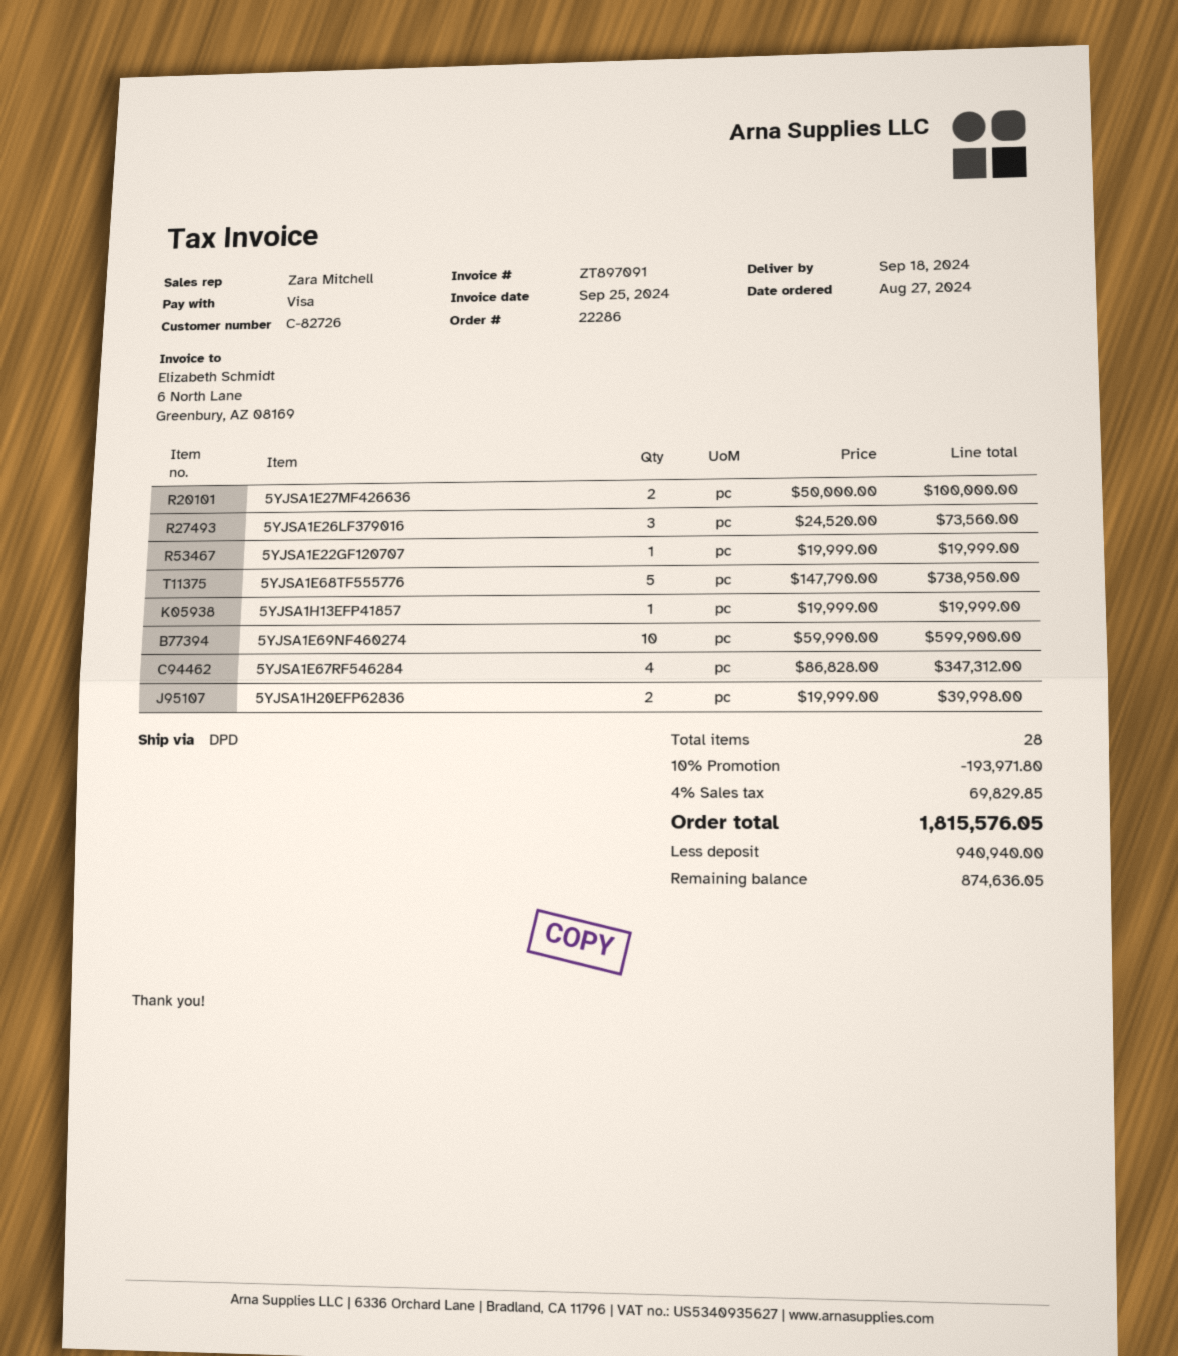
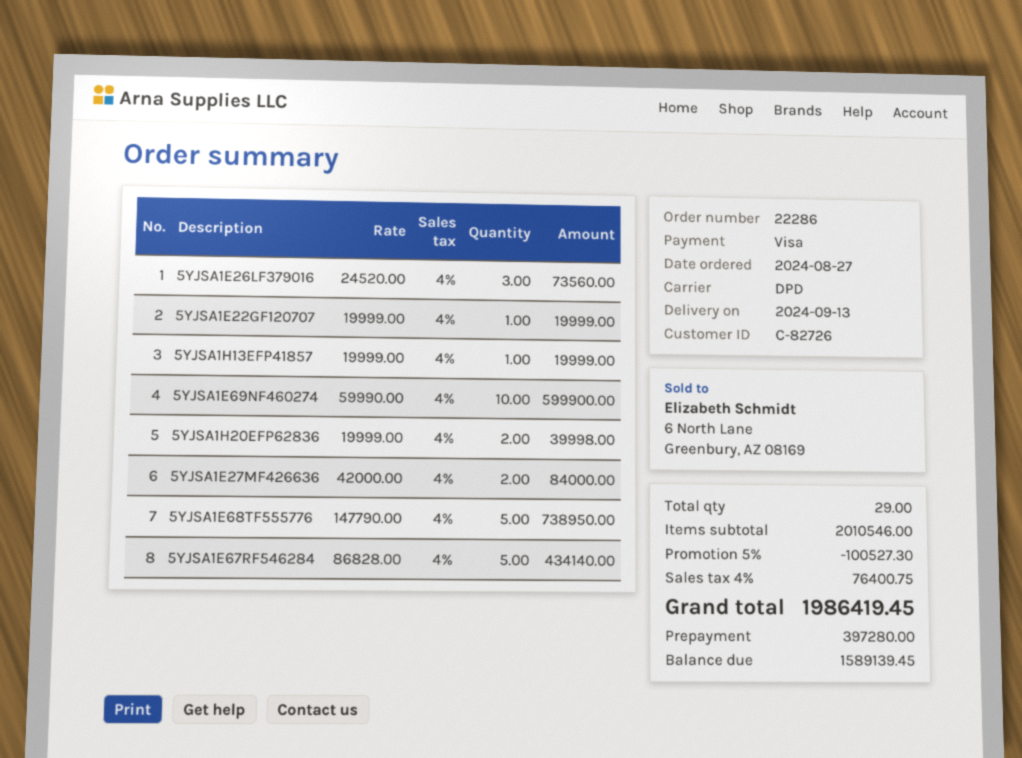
delivery date: 2024-09-18 -> 2024-09-13
5YJSA1E27MF426636: 2 x 50000.00 = 100000.00 -> 2 x 42000.00 = 84000.00
5YJSA1E67RF546284: 4 x 86828.00 = 347312.00 -> 5 x 86828.00 = 434140.00
total quantity: 28 -> 29
discount: 10% = 193971.80 -> 5% = 100527.30
tax: 4% = 69829.85 -> 4% = 76400.75
total: 1815576.05 -> 1986419.45
deposit: 940940.00 -> 397280.00
balance: 874636.05 -> 1589139.45

